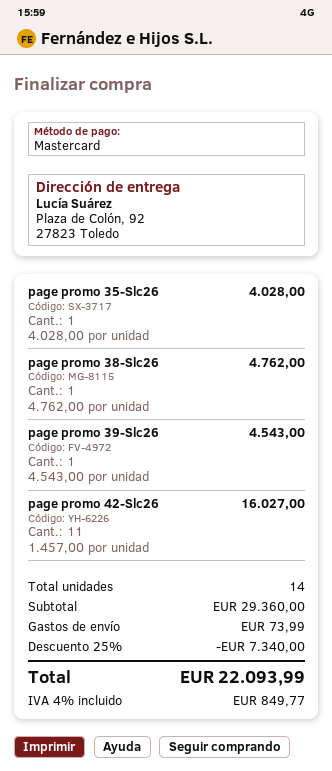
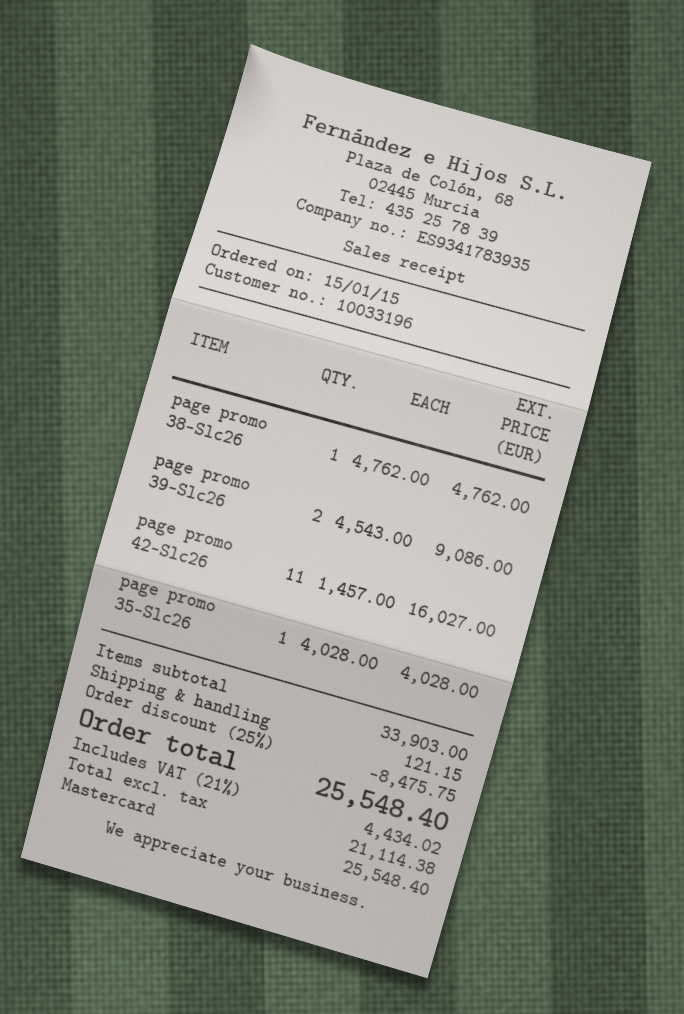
page promo 39-Slc26: 1 x 4543.00 = 4543.00 -> 2 x 4543.00 = 9086.00
subtotal: 29360.00 -> 33903.00
discount: 25% = 7340.00 -> 25% = 8475.75
shipping: 73.99 -> 121.15
tax: 4% = 849.77 -> 21% = 4434.02
total: 22093.99 -> 25548.40

